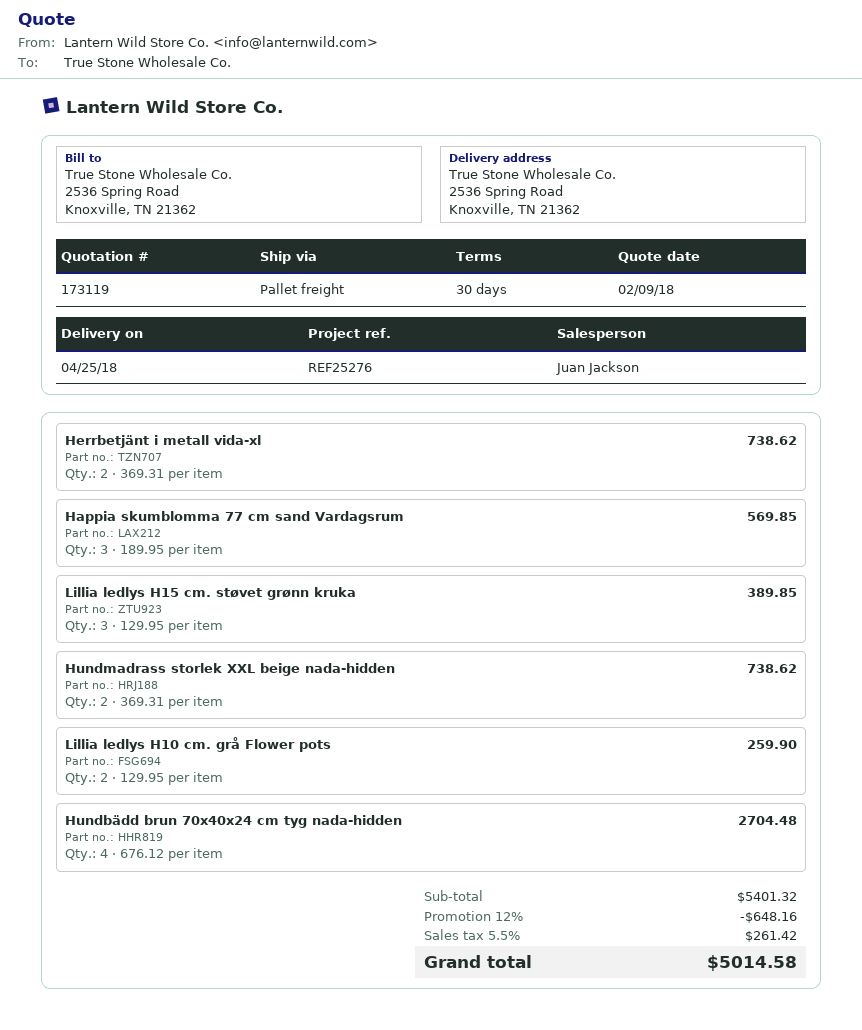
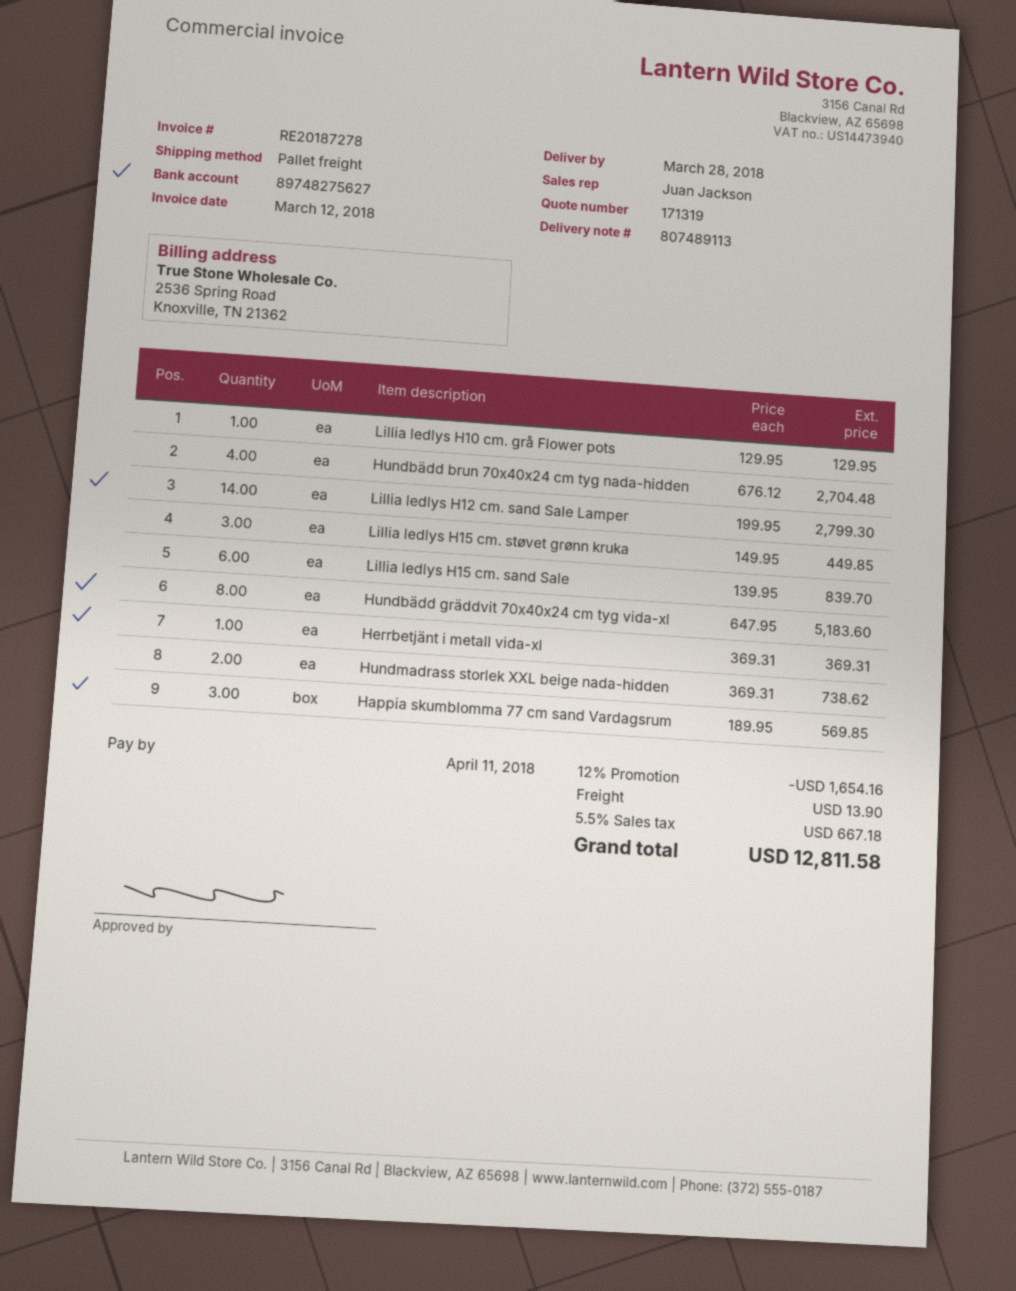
quote number: 173119 -> 171319
delivery date: 2018-04-25 -> 2018-03-28
Herrbetjänt i metall vida-xl: 2 x 369.31 = 738.62 -> 1 x 369.31 = 369.31
Lillia ledlys H15 cm. støvet grønn kruka: 3 x 129.95 = 389.85 -> 3 x 149.95 = 449.85
Lillia ledlys H10 cm. grå Flower pots: 2 x 129.95 = 259.90 -> 1 x 129.95 = 129.95
Lillia ledlys H12 cm. sand Sale Lamper: none -> 14 x 199.95 = 2799.30
Lillia ledlys H15 cm. sand Sale: none -> 6 x 139.95 = 839.70
Hundbädd gräddvit 70x40x24 cm tyg vida-xl: none -> 8 x 647.95 = 5183.60
discount: 12% = 648.16 -> 12% = 1654.16
shipping: none -> 13.90
tax: 5.5% = 261.42 -> 5.5% = 667.18
total: 5014.58 -> 12811.58

